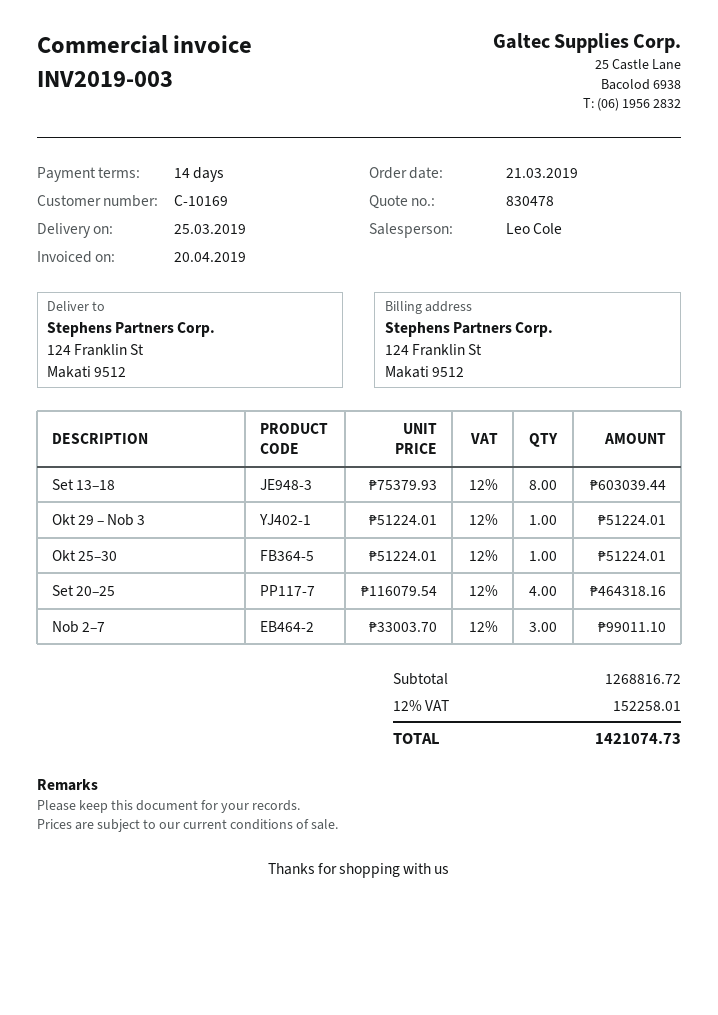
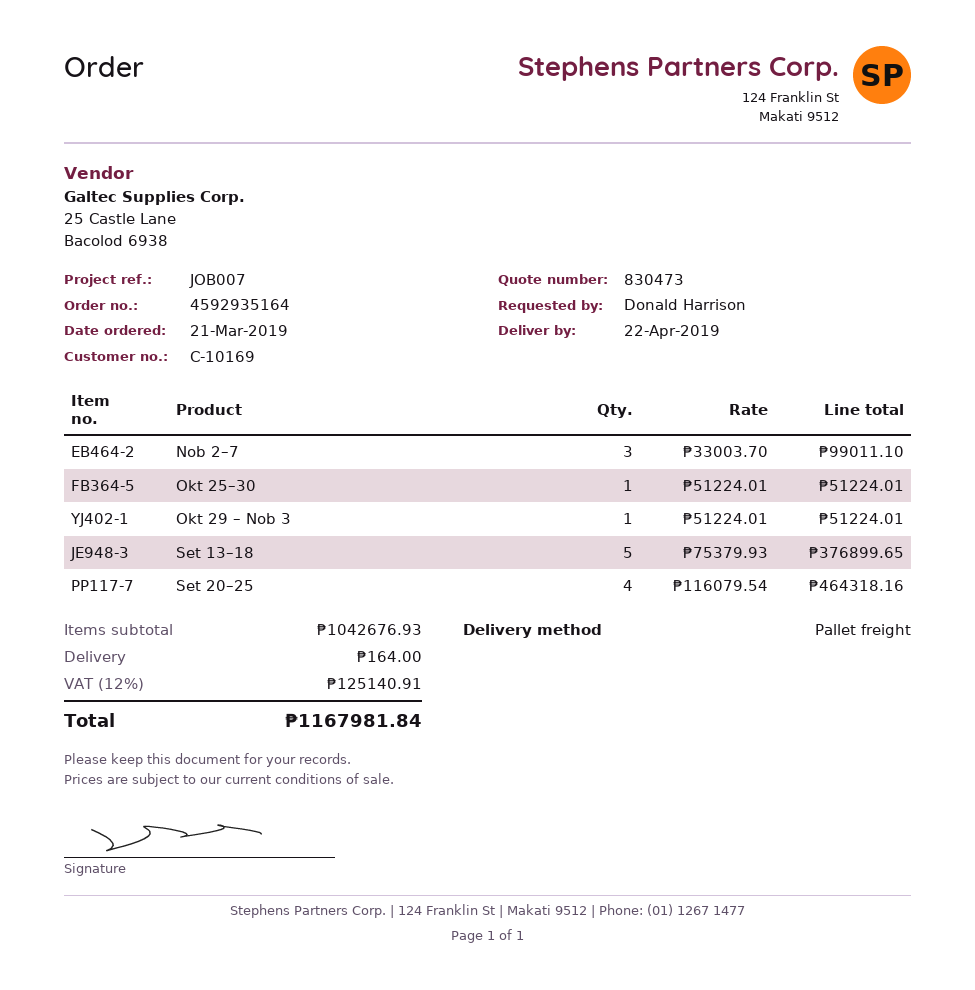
quote number: 830478 -> 830473
delivery date: 2019-03-25 -> 2019-04-22
Set 13–18: 8 x 75379.93 = 603039.44 -> 5 x 75379.93 = 376899.65
subtotal: 1268816.72 -> 1042676.93
shipping: none -> 164.00
tax: 12% = 152258.01 -> 12% = 125140.91
total: 1421074.73 -> 1167981.84

